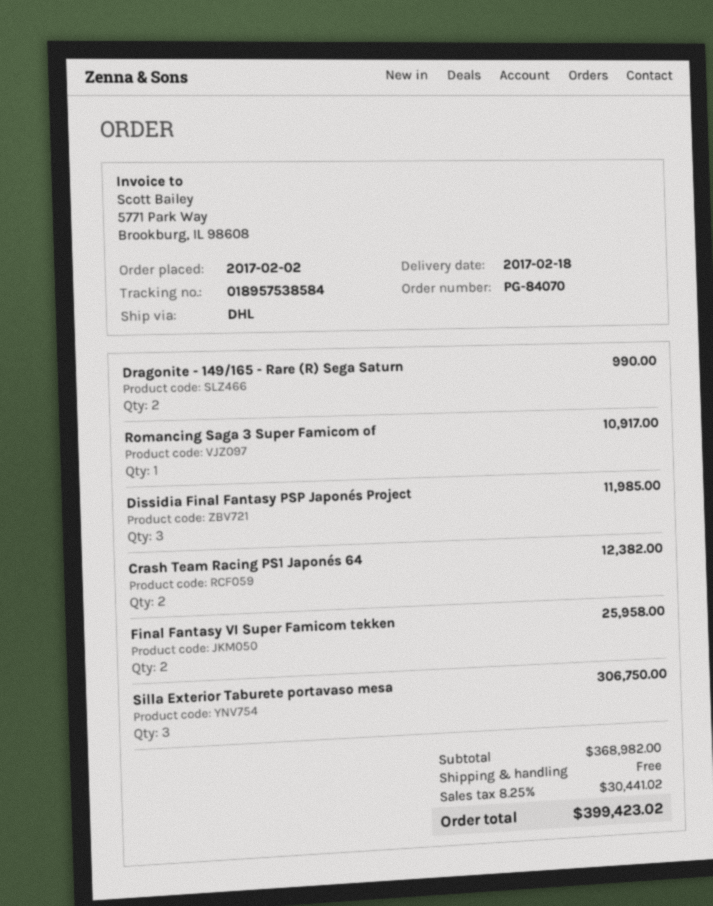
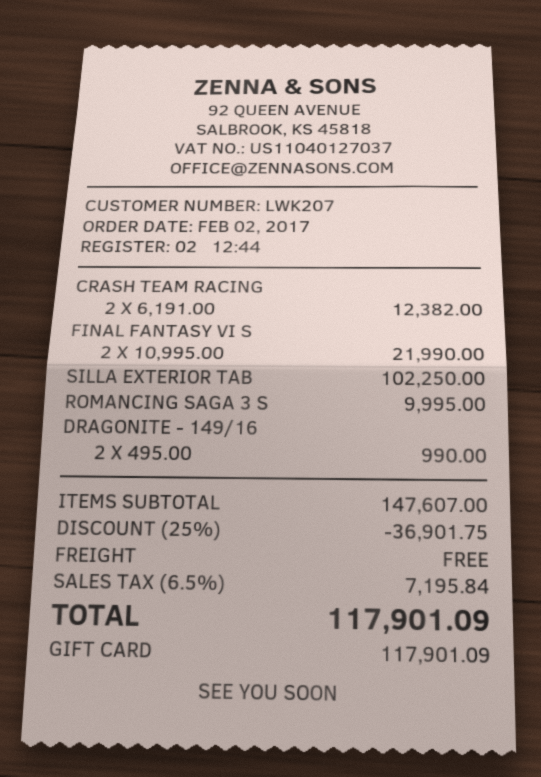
Romancing Saga 3 Super Famicom of: 1 for 10917.00 -> 1 for 9995.00
Dissidia Final Fantasy PSP Japonés Project: 3 for 11985.00 -> none
Final Fantasy VI Super Famicom tekken: 2 for 25958.00 -> 2 for 21990.00
Silla Exterior Taburete portavaso mesa: 3 for 306750.00 -> 1 for 102250.00
subtotal: 368982.00 -> 147607.00
discount: none -> 25% = 36901.75
tax: 8.25% = 30441.02 -> 6.5% = 7195.84
total: 399423.02 -> 117901.09

